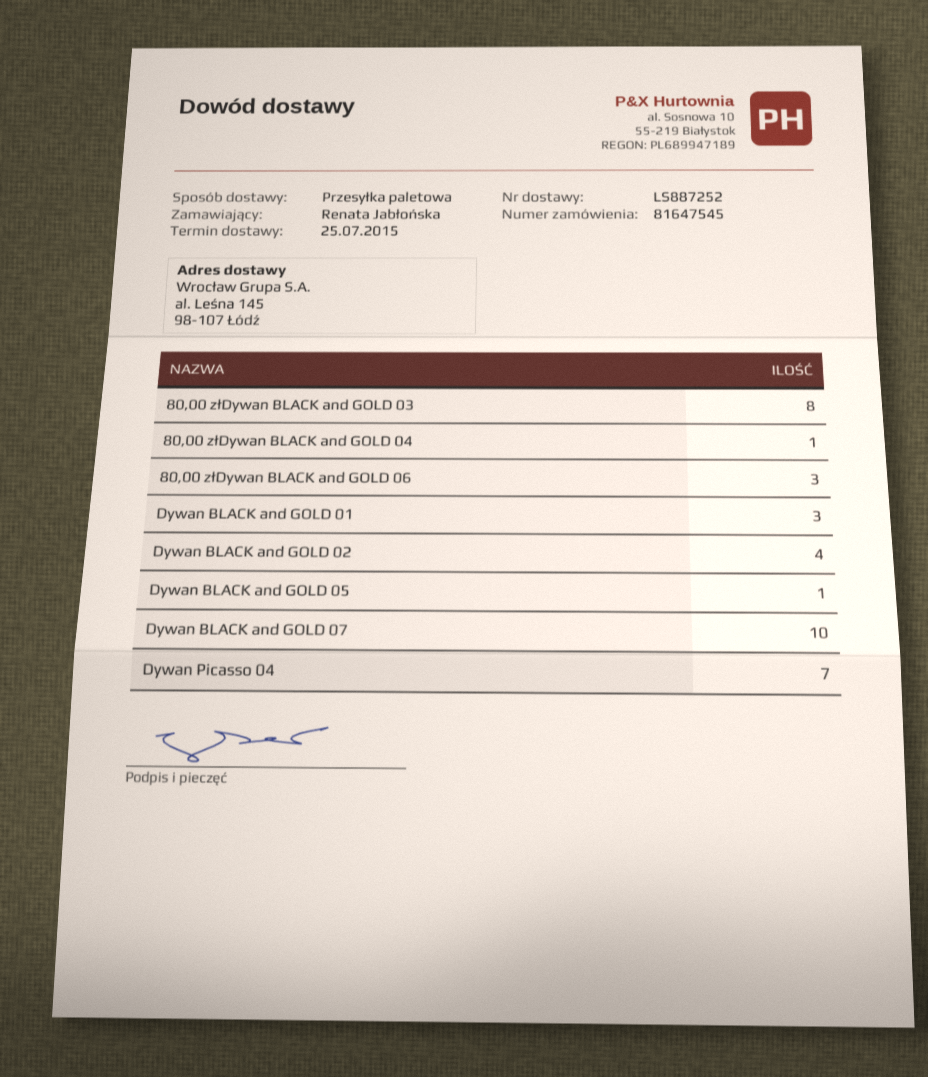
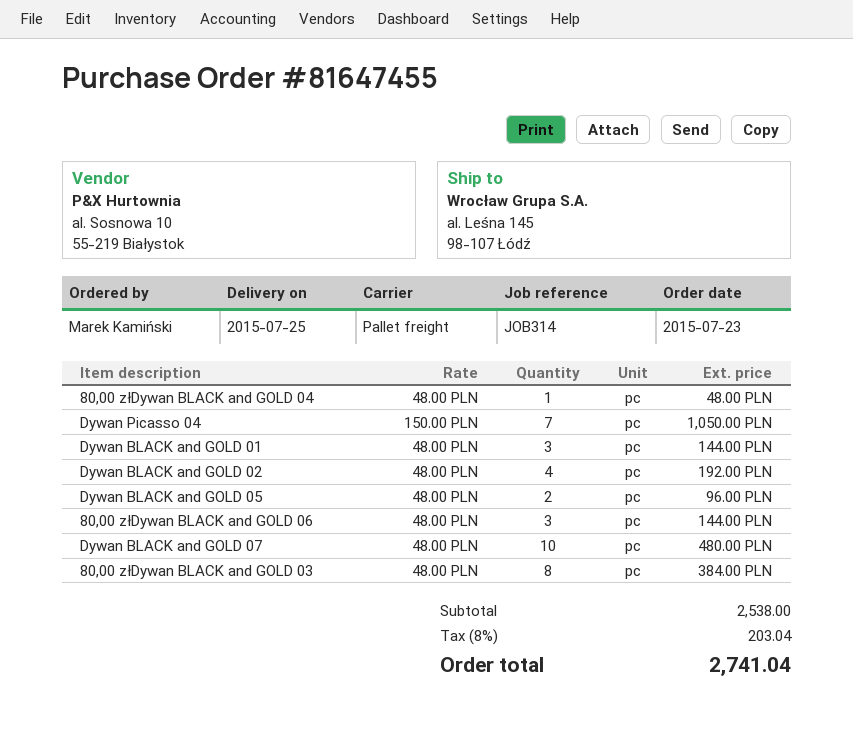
order number: 81647545 -> 81647455
ordered by: Renata Jabłońska -> Marek Kamiński
Dywan BLACK and GOLD 05: 1 -> 2

